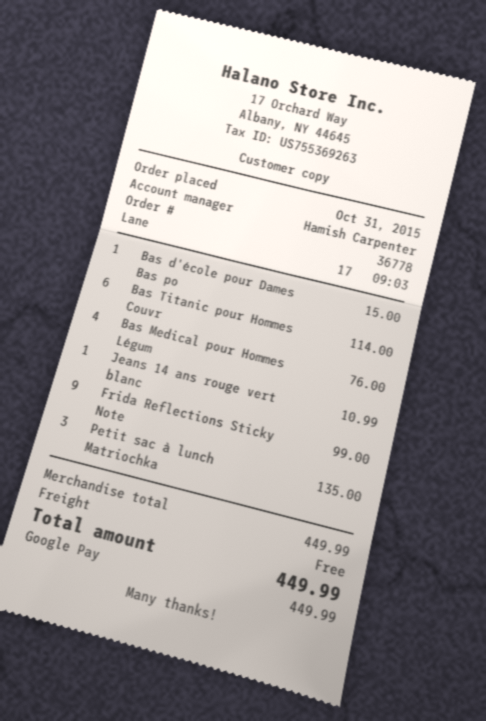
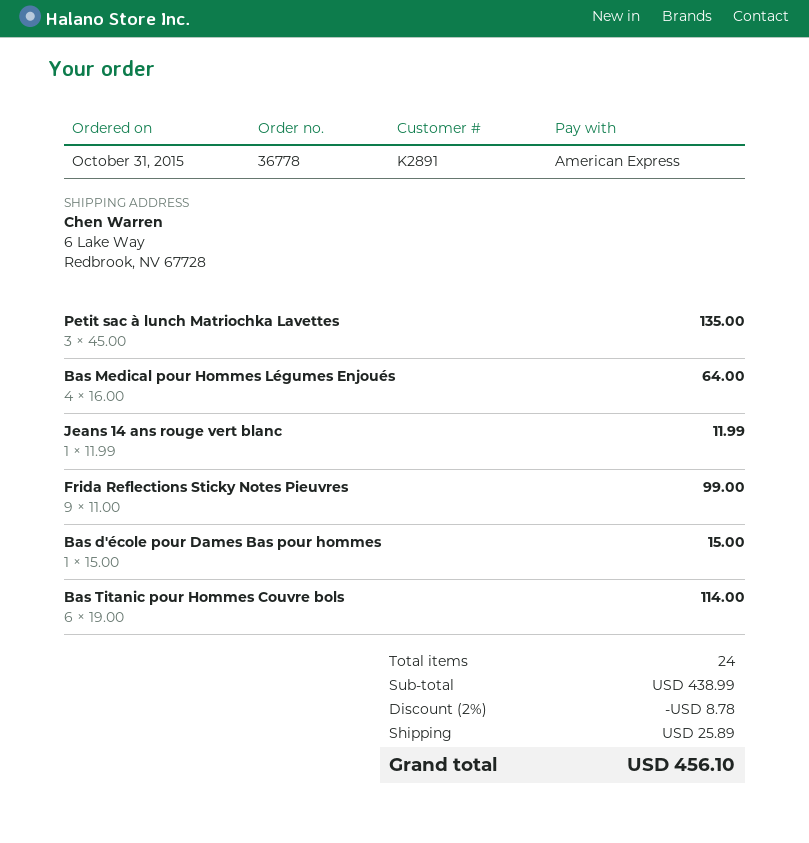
payment method: Google Pay -> American Express
Bas Medical pour Hommes Légum: 4 for 76.00 -> 4 for 64.00
Jeans 14 ans rouge vert blanc: 1 for 10.99 -> 1 for 11.99
subtotal: 449.99 -> 438.99
discount: none -> 2% = 8.78
shipping: 0.00 -> 25.89
total: 449.99 -> 456.10

